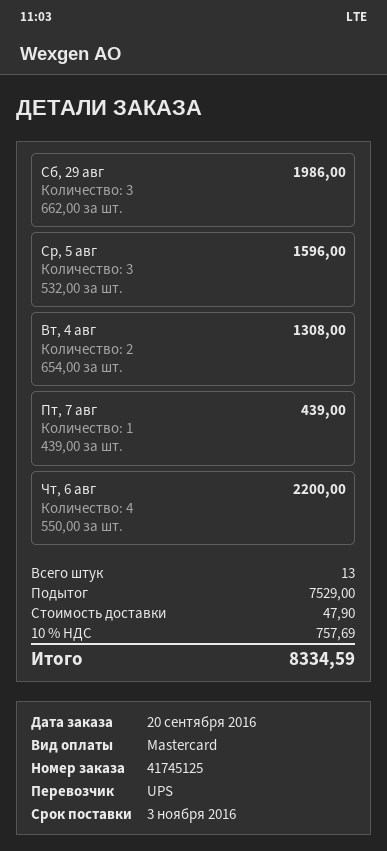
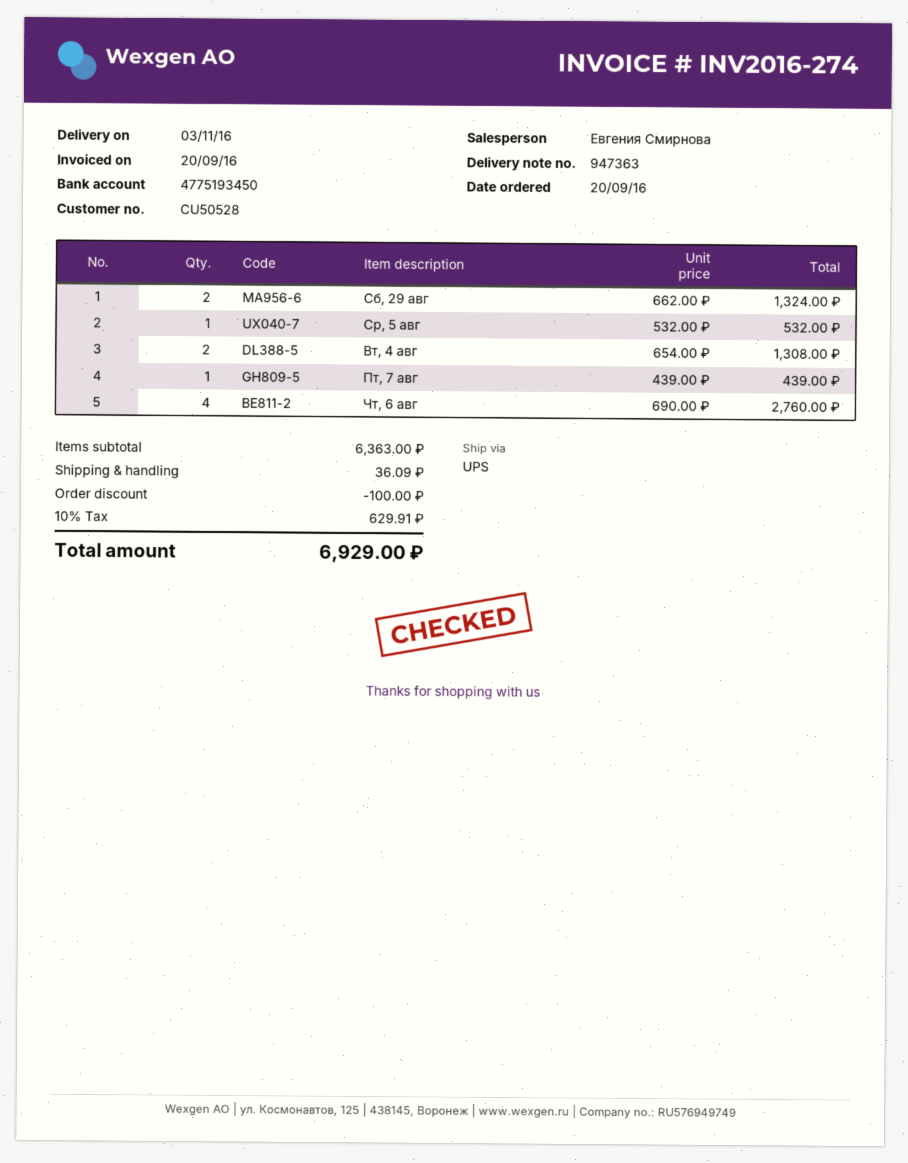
Сб, 29 авг: 3 x 662.00 = 1986.00 -> 2 x 662.00 = 1324.00
Ср, 5 авг: 3 x 532.00 = 1596.00 -> 1 x 532.00 = 532.00
Чт, 6 авг: 4 x 550.00 = 2200.00 -> 4 x 690.00 = 2760.00
subtotal: 7529.00 -> 6363.00
discount: none -> 100.00
shipping: 47.90 -> 36.09
tax: 10% = 757.69 -> 10% = 629.91
total: 8334.59 -> 6929.00

